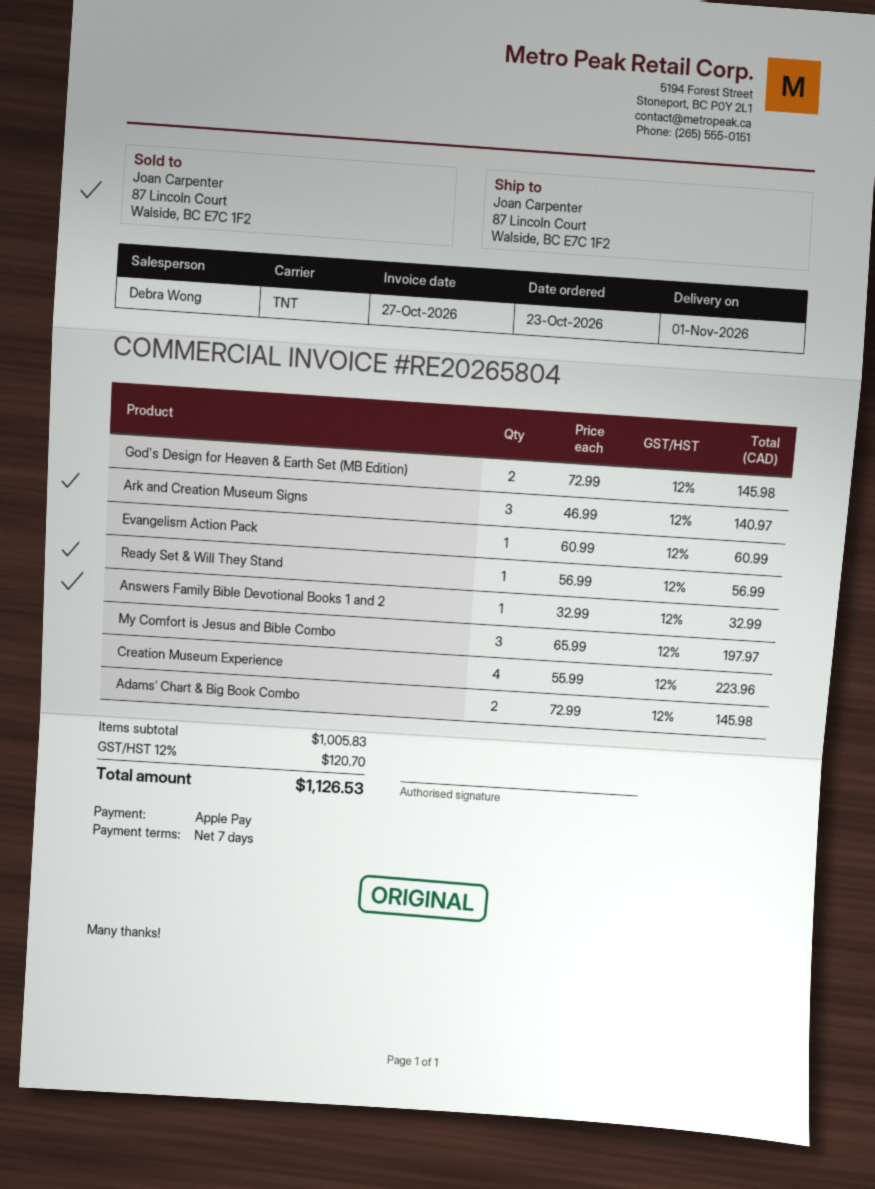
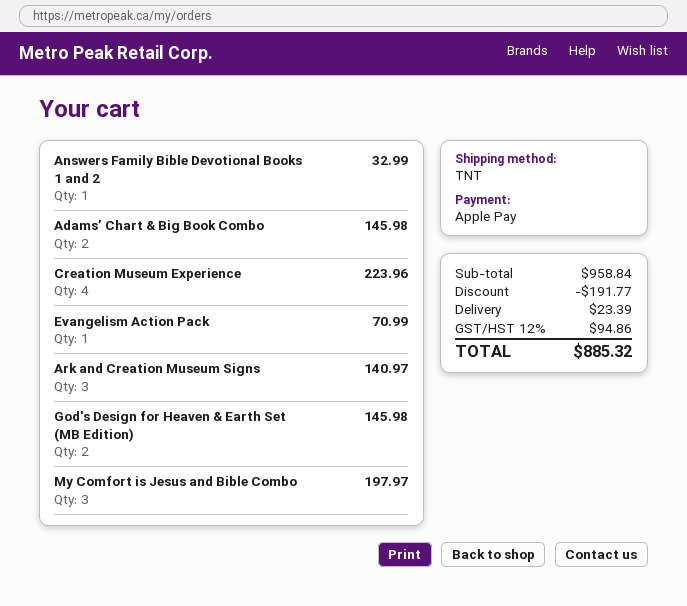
Evangelism Action Pack: 1 for 60.99 -> 1 for 70.99
Ready Set & Will They Stand: 1 for 56.99 -> none
subtotal: 1005.83 -> 958.84
discount: none -> 191.77
shipping: none -> 23.39
tax: 12% = 120.70 -> 12% = 94.86
total: 1126.53 -> 885.32

